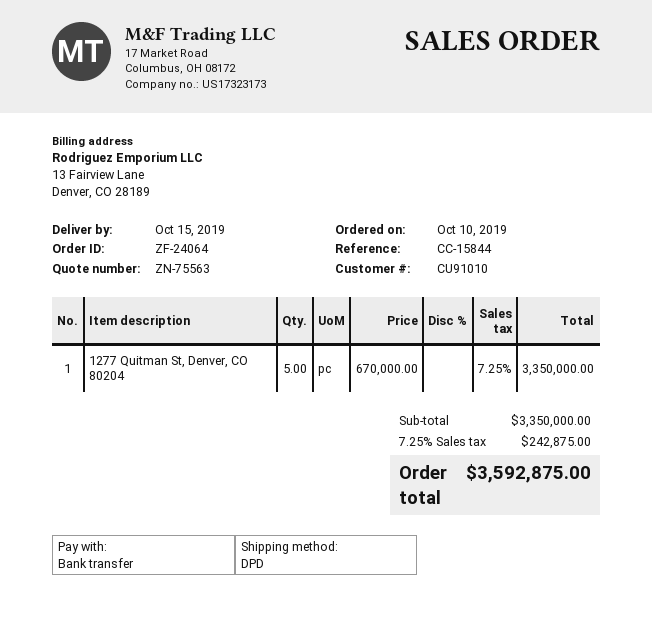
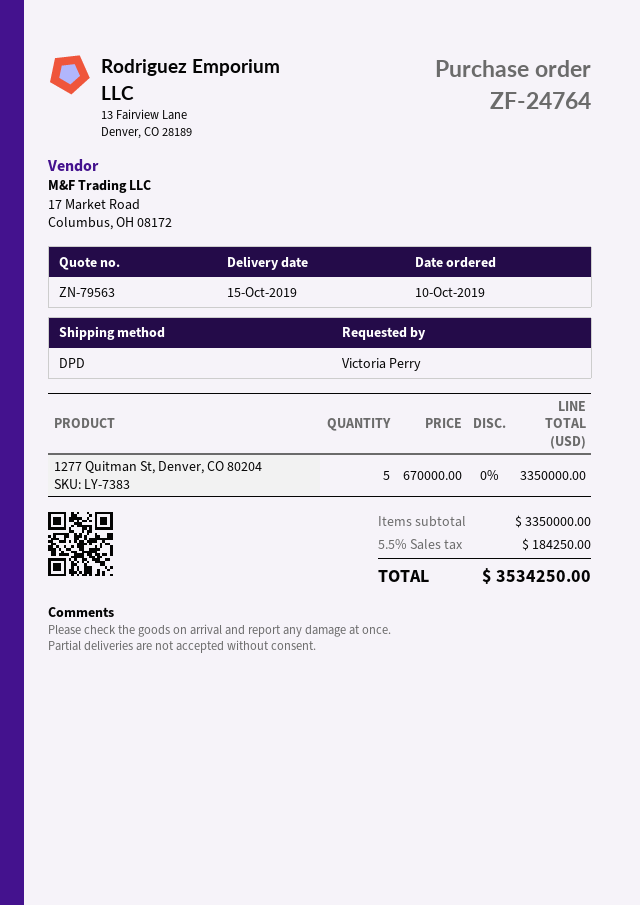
quote number: ZN-75563 -> ZN-79563
order number: ZF-24064 -> ZF-24764
tax: 7.25% = 242875.00 -> 5.5% = 184250.00
total: 3592875.00 -> 3534250.00

